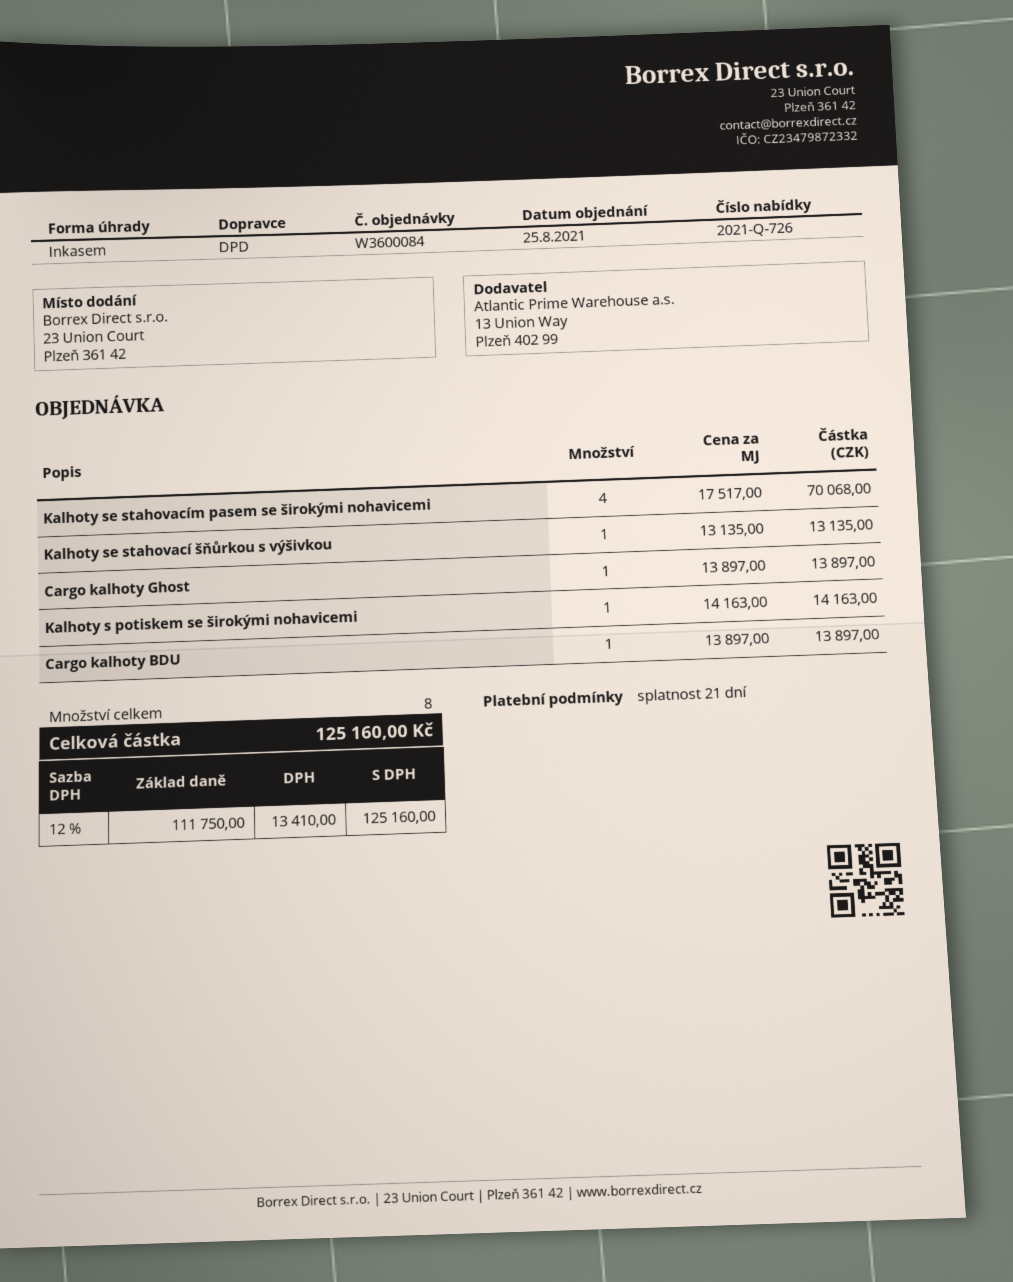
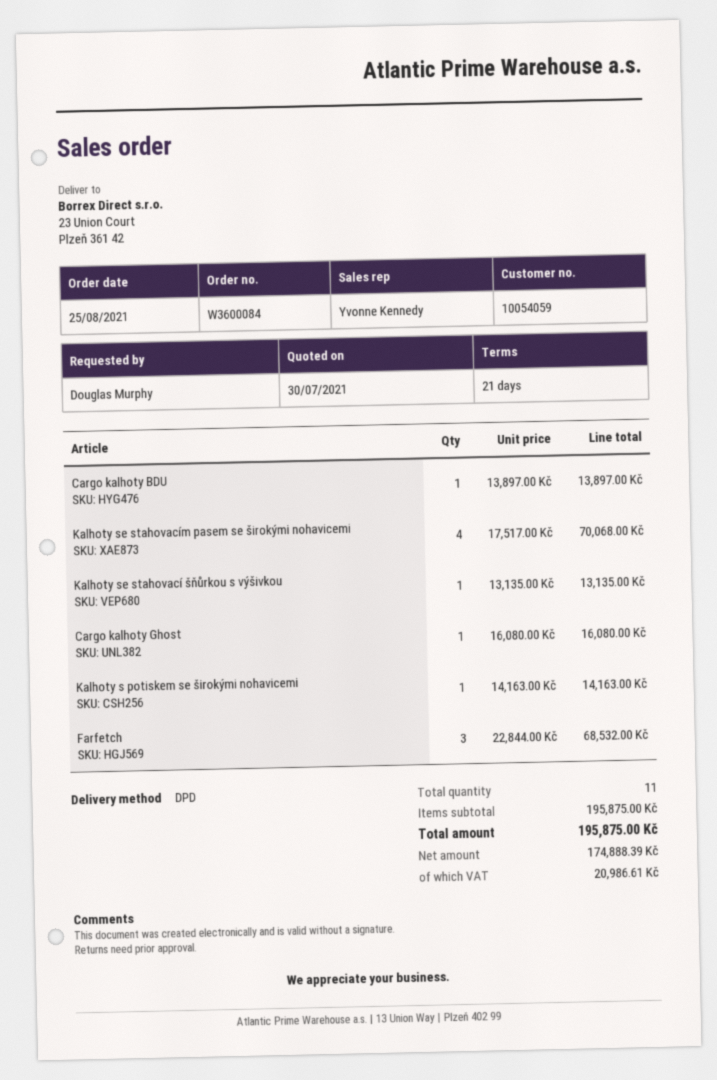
Cargo kalhoty Ghost: 1 x 13897.00 = 13897.00 -> 1 x 16080.00 = 16080.00
Farfetch: none -> 3 x 22844.00 = 68532.00
total quantity: 8 -> 11
net: 111750.00 -> 174888.39
tax: 13410.00 -> 20986.61
total: 125160.00 -> 195875.00

